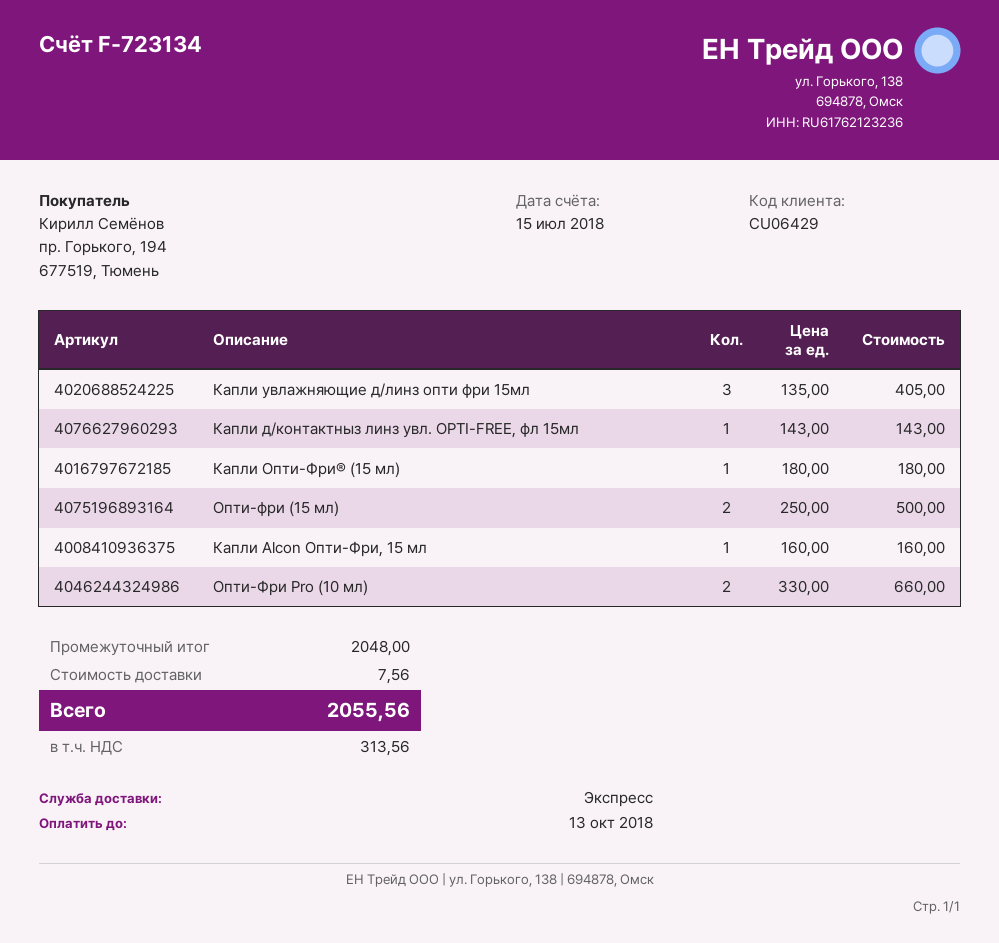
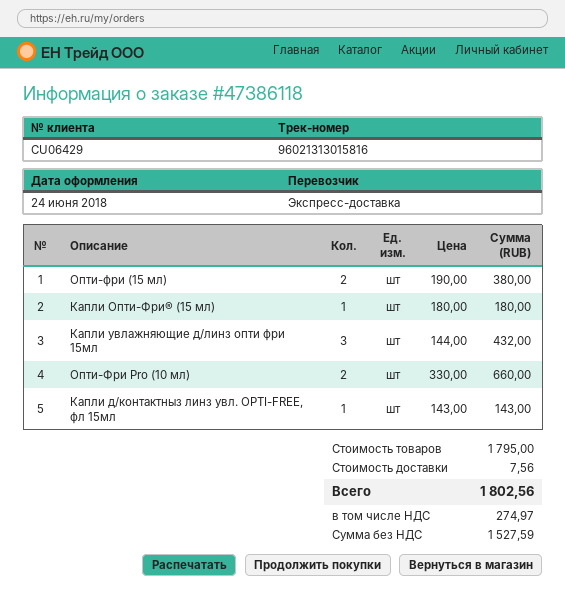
Капли увлажняющие д/линз опти фри 15мл: 3 x 135.00 = 405.00 -> 3 x 144.00 = 432.00
Опти-фри (15 мл): 2 x 250.00 = 500.00 -> 2 x 190.00 = 380.00
Капли Alcon Опти-Фри, 15 мл: 1 x 160.00 = 160.00 -> none
subtotal: 2048.00 -> 1795.00
tax: 313.56 -> 274.97
total: 2055.56 -> 1802.56

